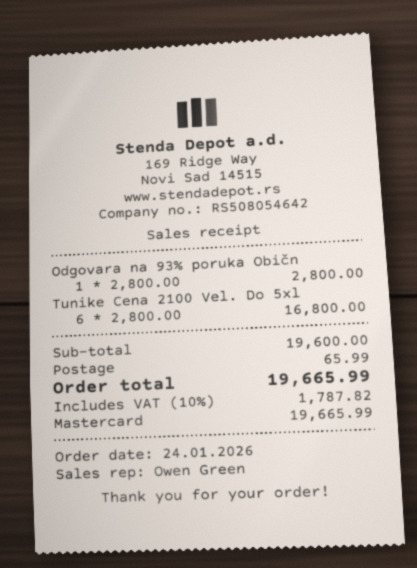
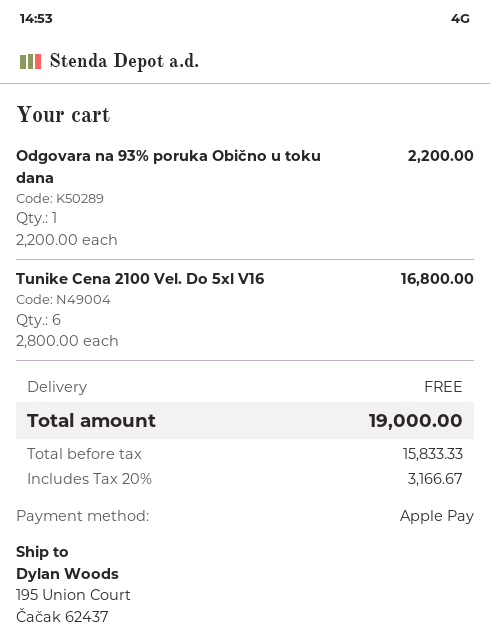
payment method: Mastercard -> Apple Pay
Odgovara na 93% poruka Običn: 1 x 2800.00 = 2800.00 -> 1 x 2200.00 = 2200.00
shipping: 65.99 -> 0.00
tax: 10% = 1787.82 -> 20% = 3166.67
total: 19665.99 -> 19000.00

